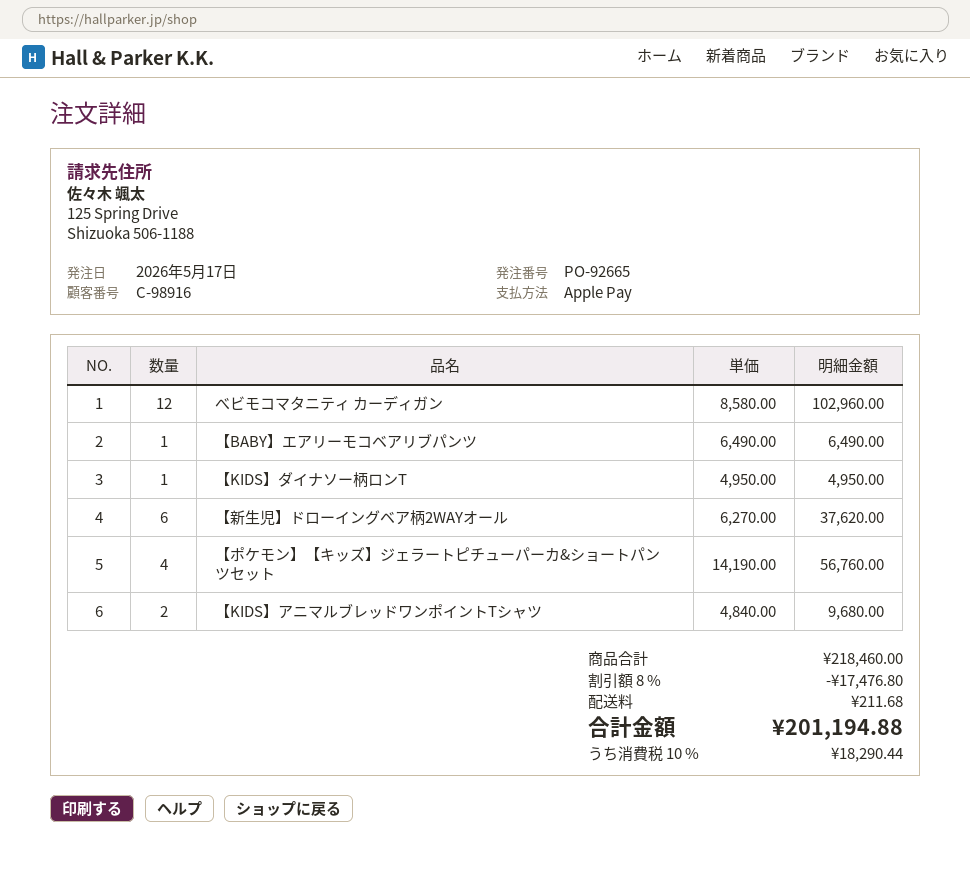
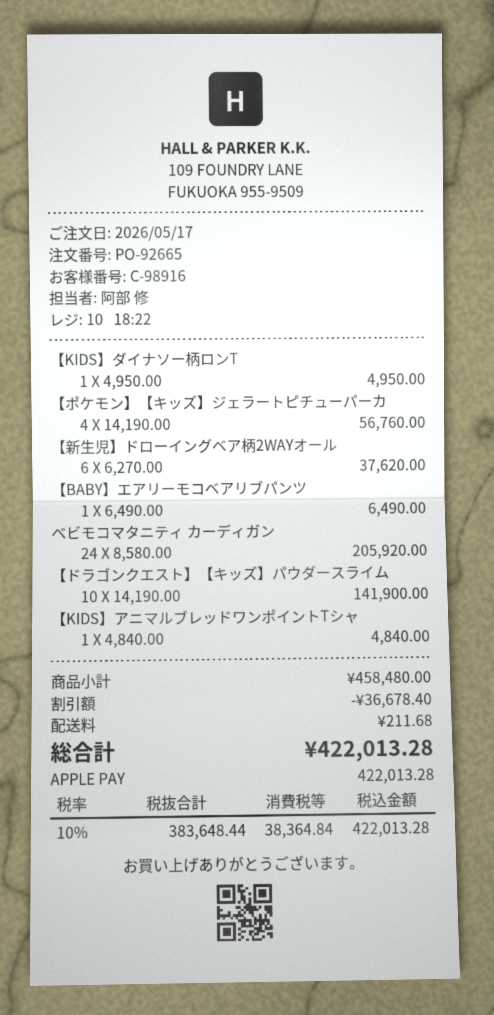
べビモコマタニティ カーディガン: 12 x 8580.00 = 102960.00 -> 24 x 8580.00 = 205920.00
【KIDS】アニマルブレッドワンポイントTシャツ: 2 x 4840.00 = 9680.00 -> 1 x 4840.00 = 4840.00
【ドラゴンクエスト】【キッズ】パウダースライム: none -> 10 x 14190.00 = 141900.00
subtotal: 218460.00 -> 458480.00
discount: 17476.80 -> 36678.40
tax: 10% = 18290.44 -> 10% = 38364.84
total: 201194.88 -> 422013.28

